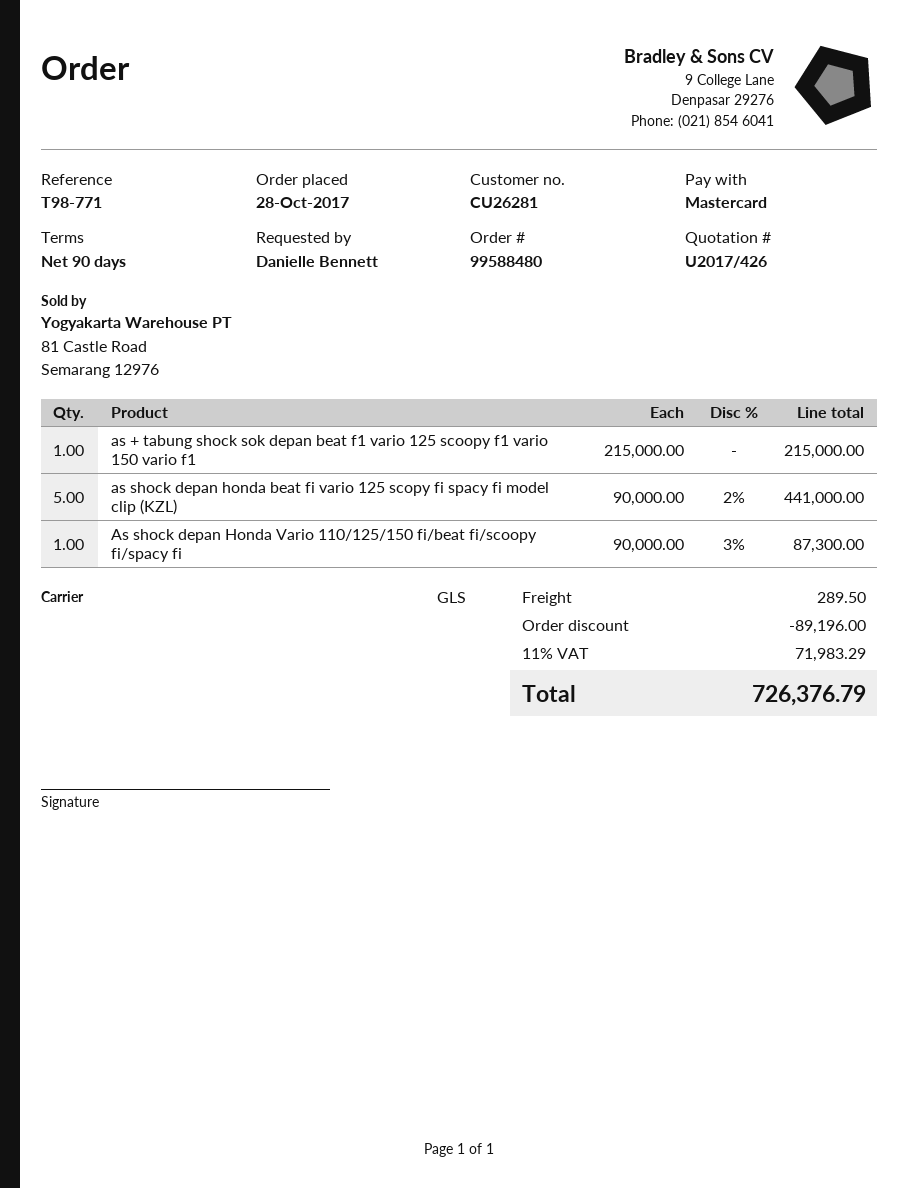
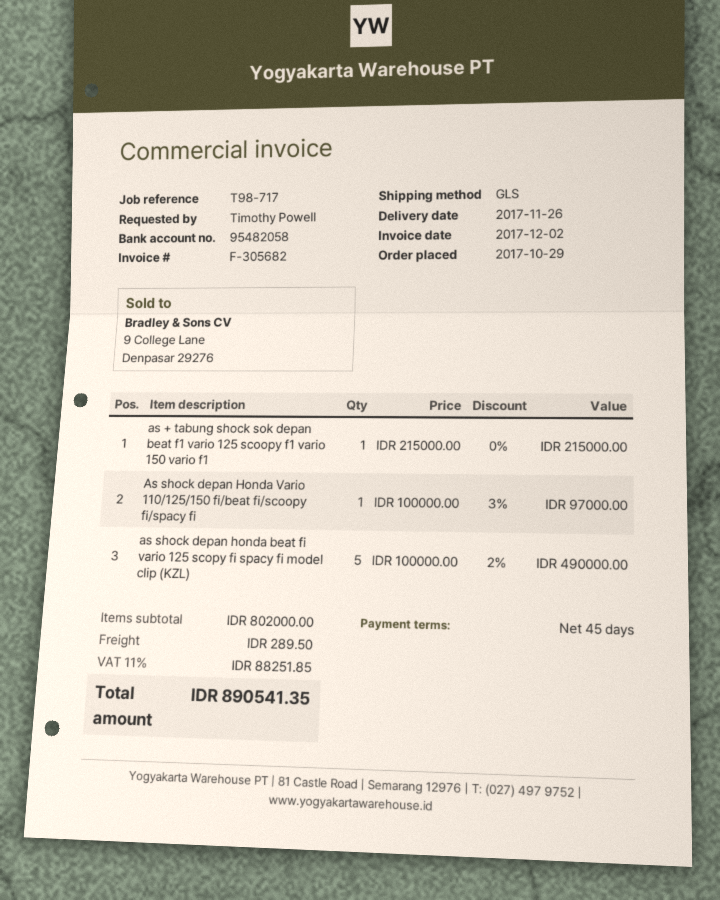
order date: 2017-10-28 -> 2017-10-29
payment terms: 90 days -> 45 days
reference: T98-771 -> T98-717
ordered by: Danielle Bennett -> Timothy Powell
as shock depan honda beat fi vario 125 scopy fi spacy fi model clip (KZL): 5 x 90000.00 - 2% = 441000.00 -> 5 x 100000.00 - 2% = 490000.00
As shock depan Honda Vario 110/125/150 fi/beat fi/scoopy fi/spacy fi: 1 x 90000.00 - 3% = 87300.00 -> 1 x 100000.00 - 3% = 97000.00
discount: 89196.00 -> none
tax: 11% = 71983.29 -> 11% = 88251.85
total: 726376.79 -> 890541.35

